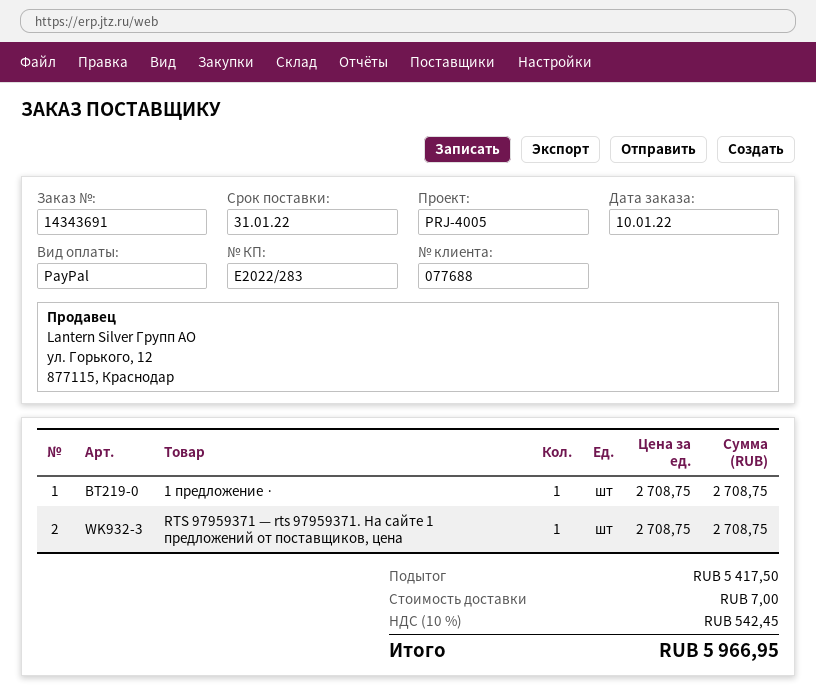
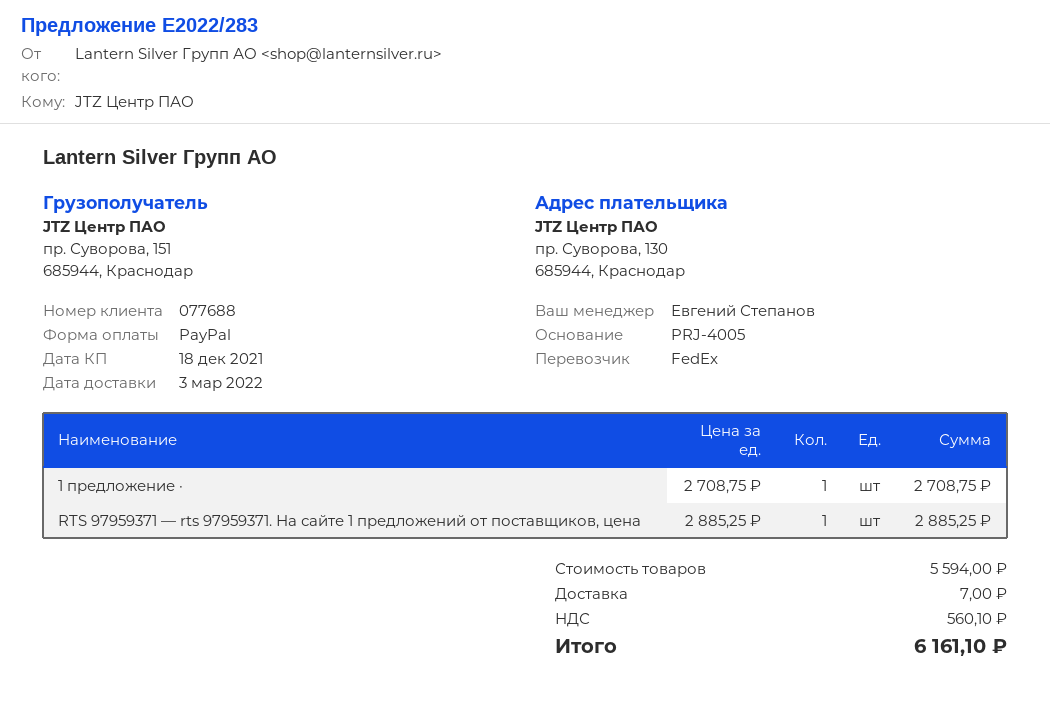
delivery date: 2022-01-31 -> 2022-03-03
RTS 97959371 — rts 97959371. На сайте 1 предложений от поставщиков, цена: 1 x 2708.75 = 2708.75 -> 1 x 2885.25 = 2885.25
subtotal: 5417.50 -> 5594.00
tax: 542.45 -> 560.10
total: 5966.95 -> 6161.10

